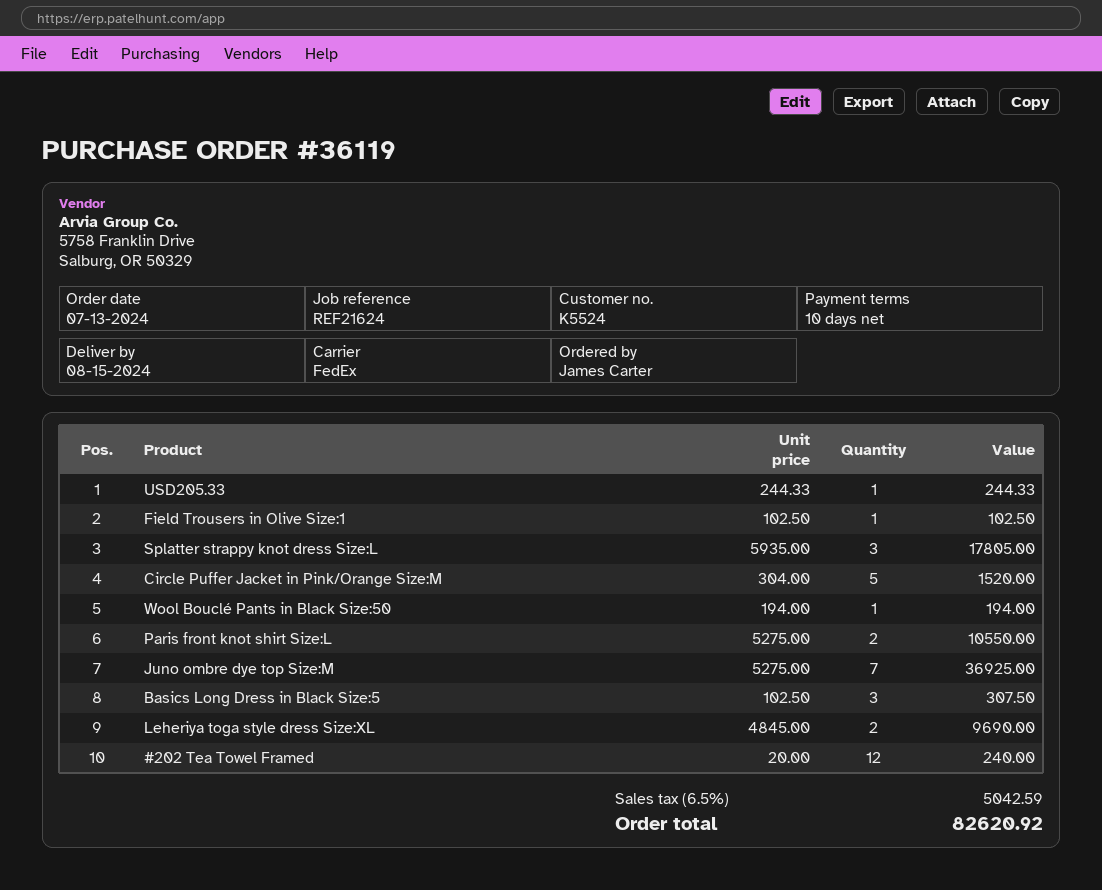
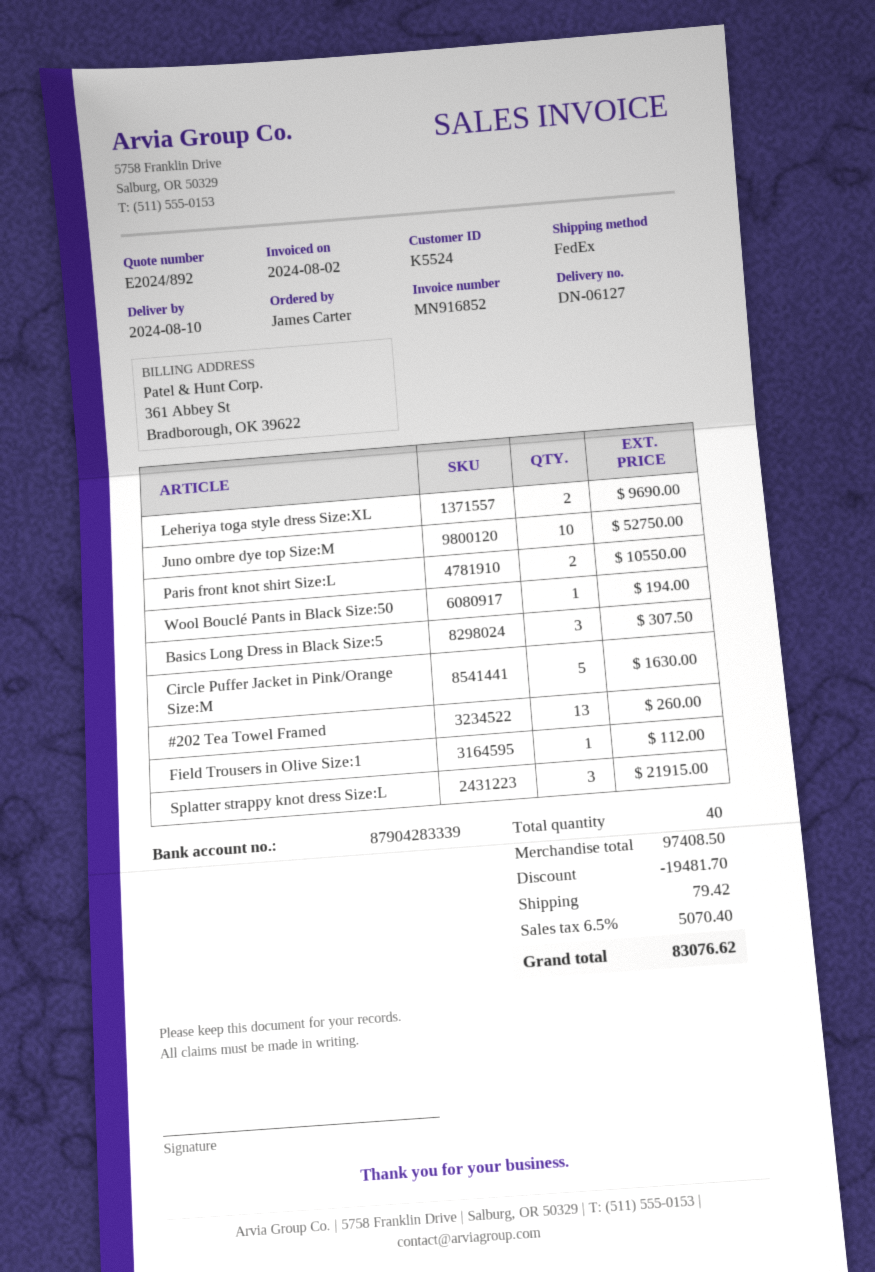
delivery date: 2024-08-15 -> 2024-08-10
USD205.33: 1 for 244.33 -> none
Field Trousers in Olive Size:1: 1 for 102.50 -> 1 for 112.00
Splatter strappy knot dress Size:L: 3 for 17805.00 -> 3 for 21915.00
Circle Puffer Jacket in Pink/Orange Size:M: 5 for 1520.00 -> 5 for 1630.00
Juno ombre dye top Size:M: 7 for 36925.00 -> 10 for 52750.00
#202 Tea Towel Framed: 12 for 240.00 -> 13 for 260.00
discount: none -> 19481.70
shipping: none -> 79.42
tax: 6.5% = 5042.59 -> 6.5% = 5070.40
total: 82620.92 -> 83076.62

